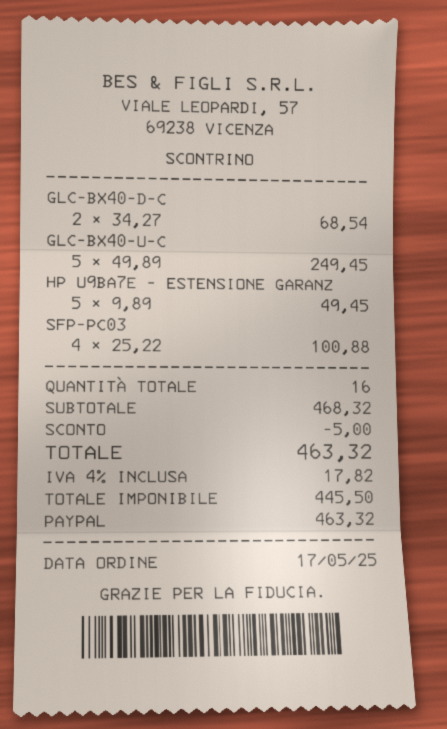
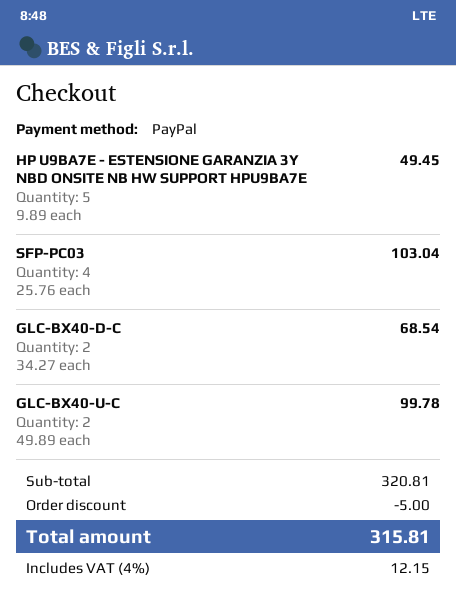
GLC-BX40-U-C: 5 x 49.89 = 249.45 -> 2 x 49.89 = 99.78
SFP-PC03: 4 x 25.22 = 100.88 -> 4 x 25.76 = 103.04
subtotal: 468.32 -> 320.81
tax: 4% = 17.82 -> 4% = 12.15
total: 463.32 -> 315.81

